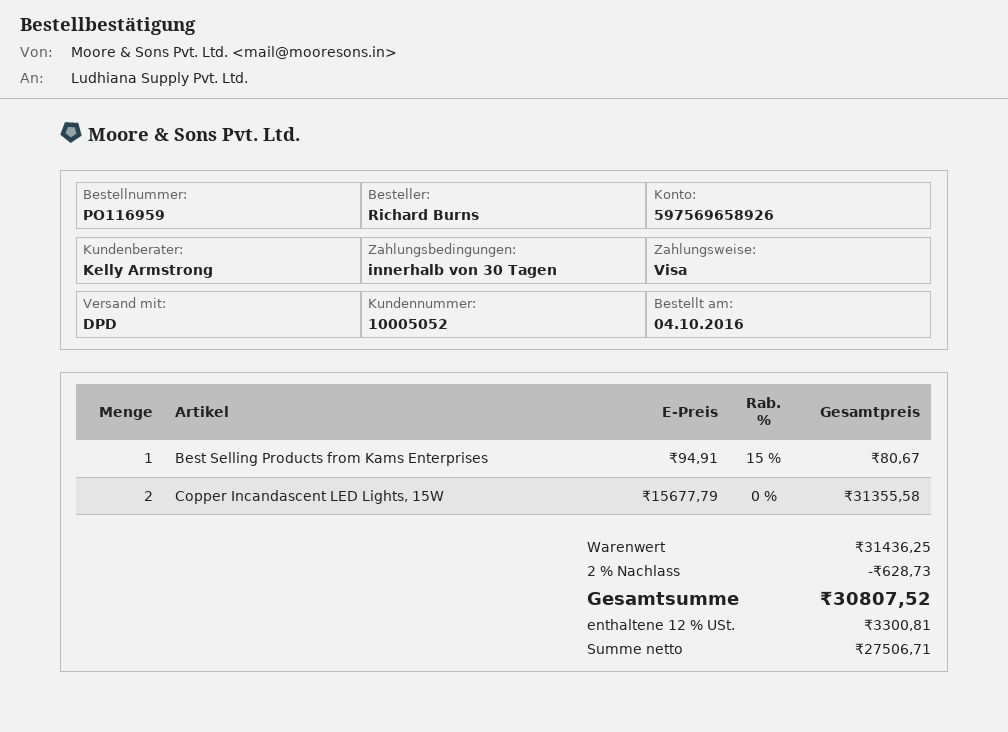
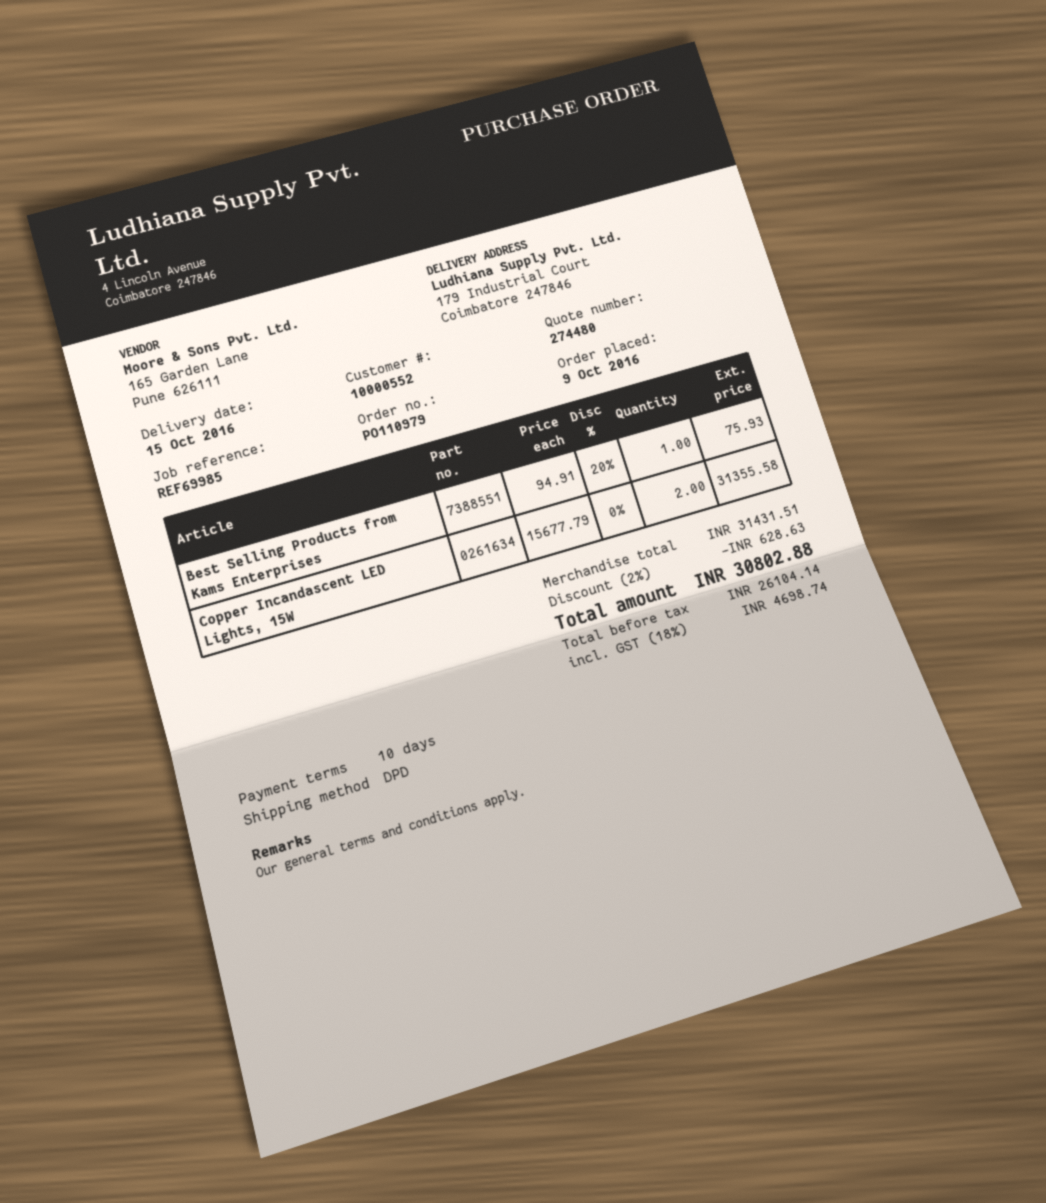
order number: PO116959 -> PO110979
order date: 2016-10-04 -> 2016-10-09
payment terms: 30 days -> 10 days
customer number: 10005052 -> 10000552
Best Selling Products from Kams Enterprises: 1 x 94.91 - 15% = 80.67 -> 1 x 94.91 - 20% = 75.93
subtotal: 31436.25 -> 31431.51
discount: 2% = 628.73 -> 2% = 628.63
net: 27506.71 -> 26104.14
tax: 12% = 3300.81 -> 18% = 4698.74
total: 30807.52 -> 30802.88

